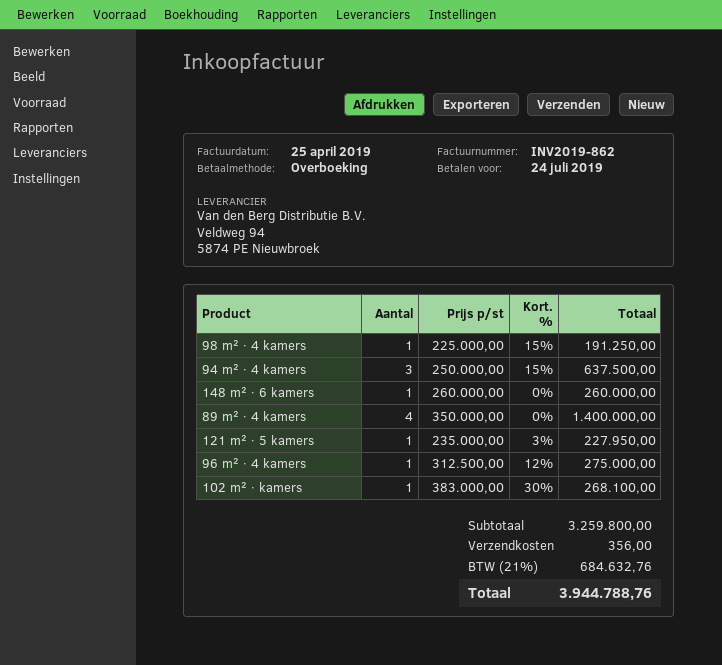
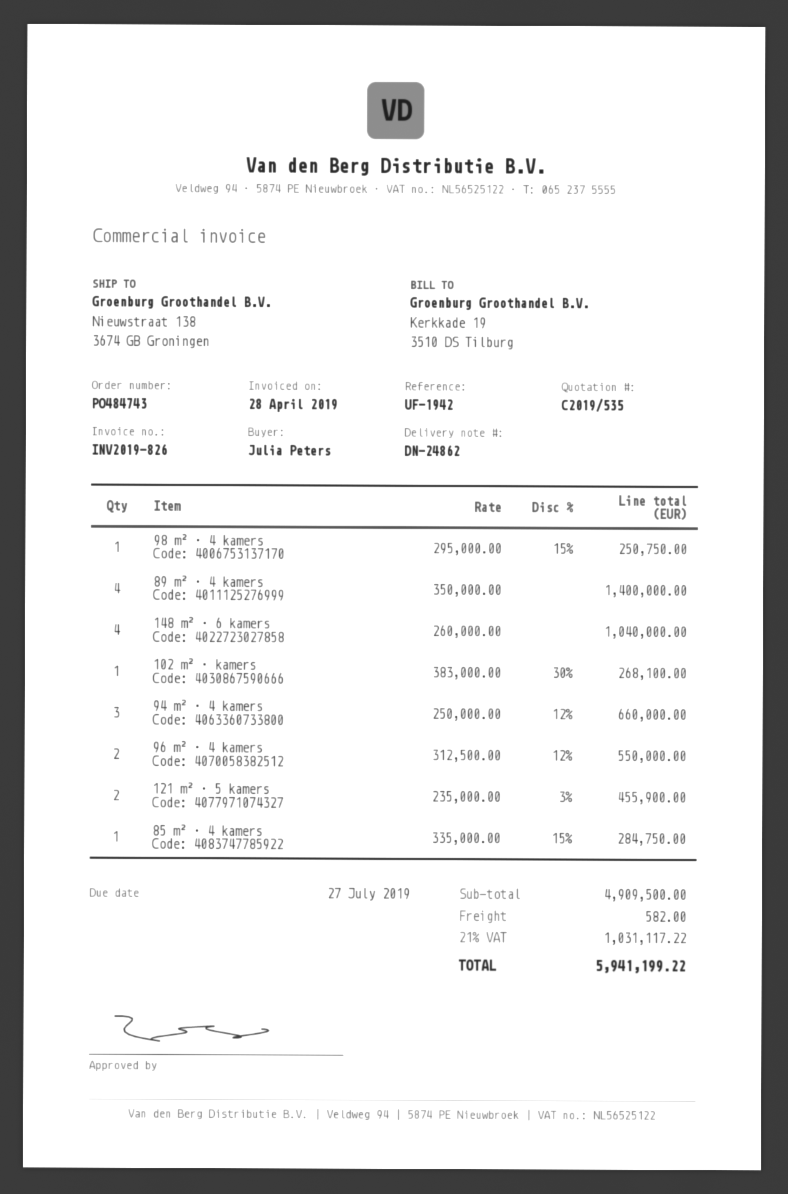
invoice number: INV2019-862 -> INV2019-826
invoice date: 2019-04-25 -> 2019-04-28
due date: 2019-07-24 -> 2019-07-27
98 m² · 4 kamers: 1 x 225000.00 - 15% = 191250.00 -> 1 x 295000.00 - 15% = 250750.00
94 m² · 4 kamers: 3 x 250000.00 - 15% = 637500.00 -> 3 x 250000.00 - 12% = 660000.00
148 m² · 6 kamers: 1 x 260000.00 = 260000.00 -> 4 x 260000.00 = 1040000.00
121 m² · 5 kamers: 1 x 235000.00 - 3% = 227950.00 -> 2 x 235000.00 - 3% = 455900.00
96 m² · 4 kamers: 1 x 312500.00 - 12% = 275000.00 -> 2 x 312500.00 - 12% = 550000.00
85 m² · 4 kamers: none -> 1 x 335000.00 - 15% = 284750.00
subtotal: 3259800.00 -> 4909500.00
shipping: 356.00 -> 582.00
tax: 21% = 684632.76 -> 21% = 1031117.22
total: 3944788.76 -> 5941199.22

